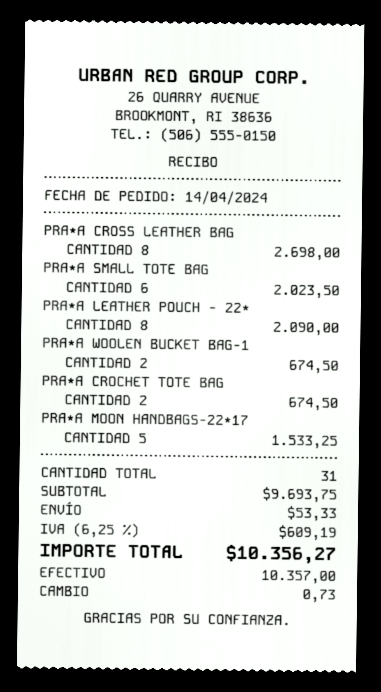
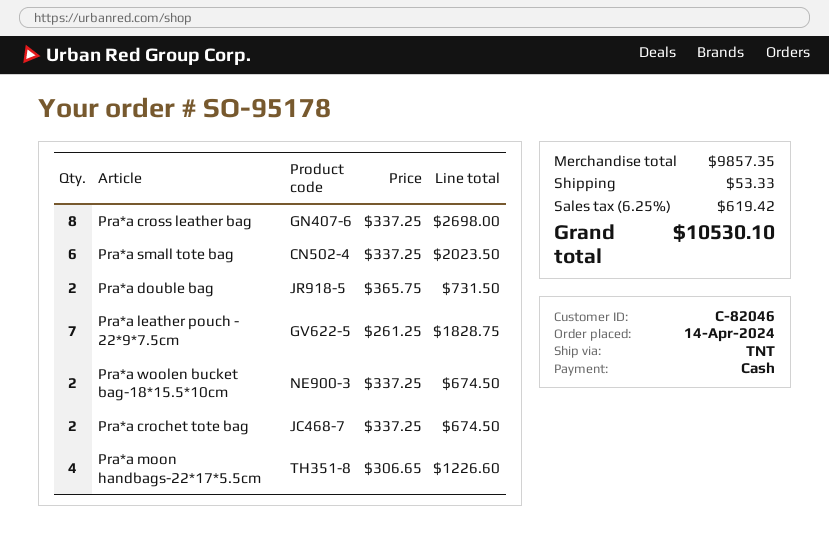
PRA*A LEATHER POUCH - 22*: 8 for 2090.00 -> 7 for 1828.75
PRA*A MOON HANDBAGS-22*17: 5 for 1533.25 -> 4 for 1226.60
Pra*a double bag: none -> 2 for 731.50
subtotal: 9693.75 -> 9857.35
tax: 6.25% = 609.19 -> 6.25% = 619.42
total: 10356.27 -> 10530.10

